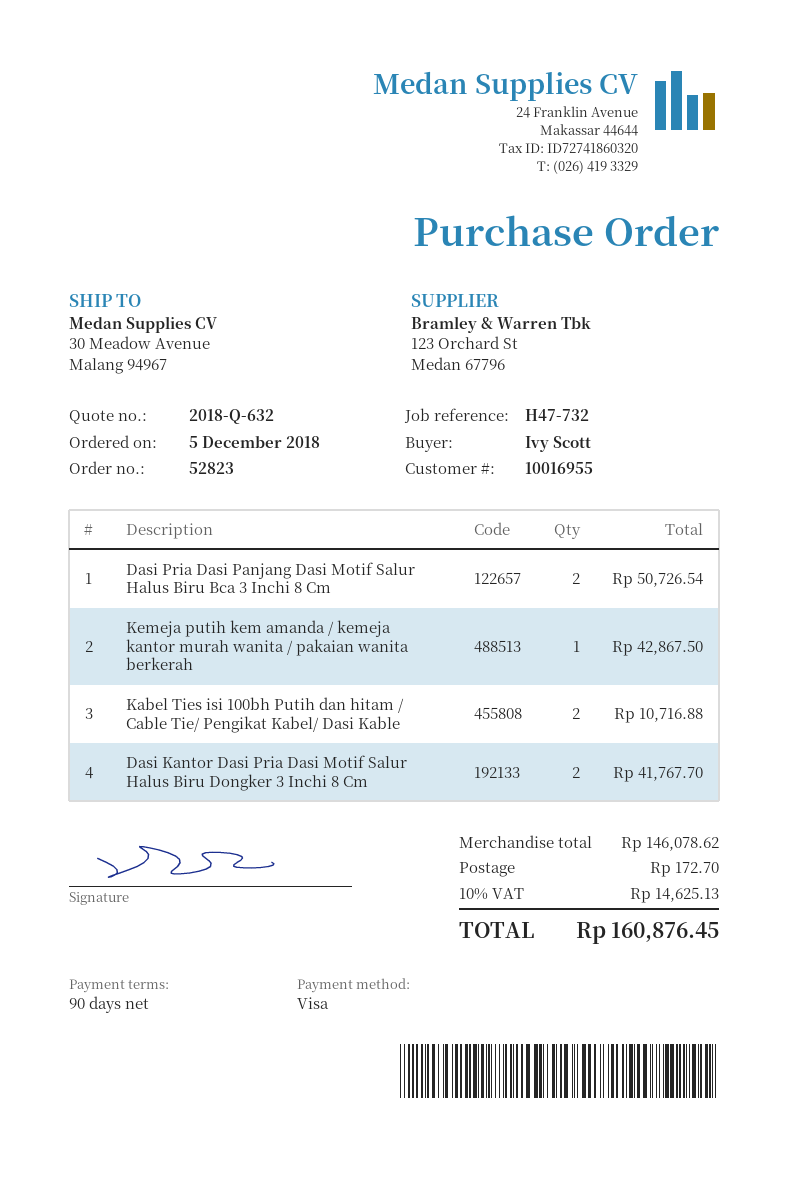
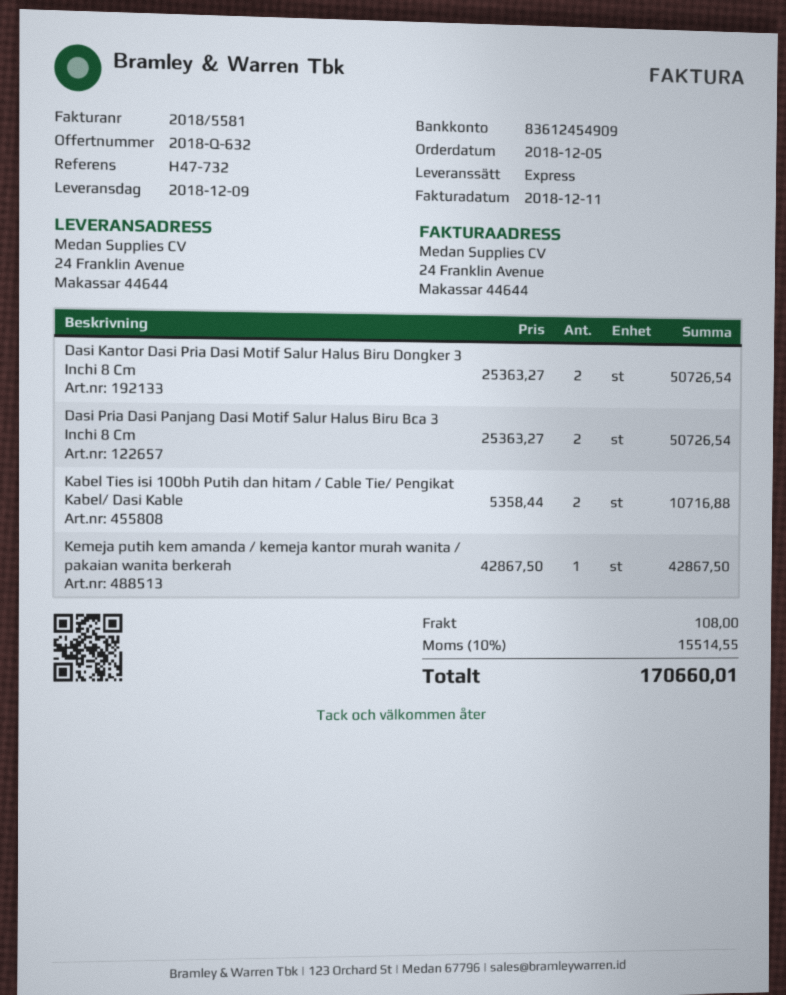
ship to: 30 Meadow Avenue, Malang 94967 -> 24 Franklin Avenue, Makassar 44644
Dasi Kantor Dasi Pria Dasi Motif Salur Halus Biru Dongker 3 Inchi 8 Cm: 2 for 41767.70 -> 2 for 50726.54
shipping: 172.70 -> 108.00
tax: 10% = 14625.13 -> 10% = 15514.55
total: 160876.45 -> 170660.01

